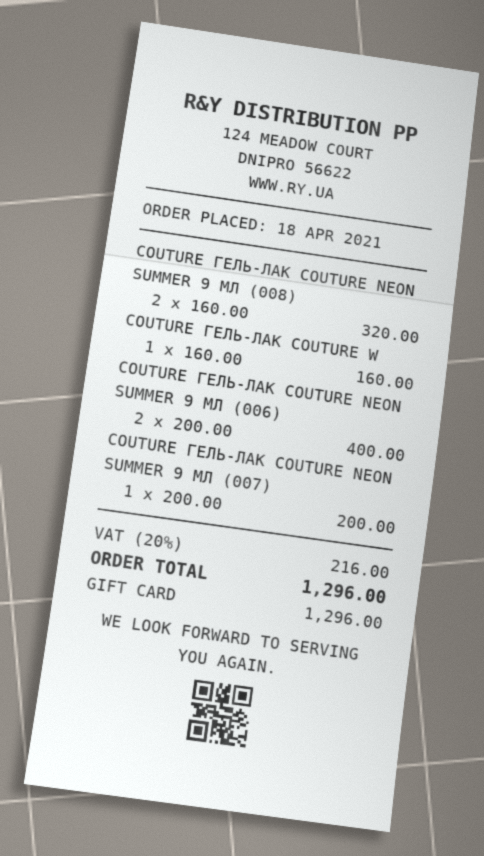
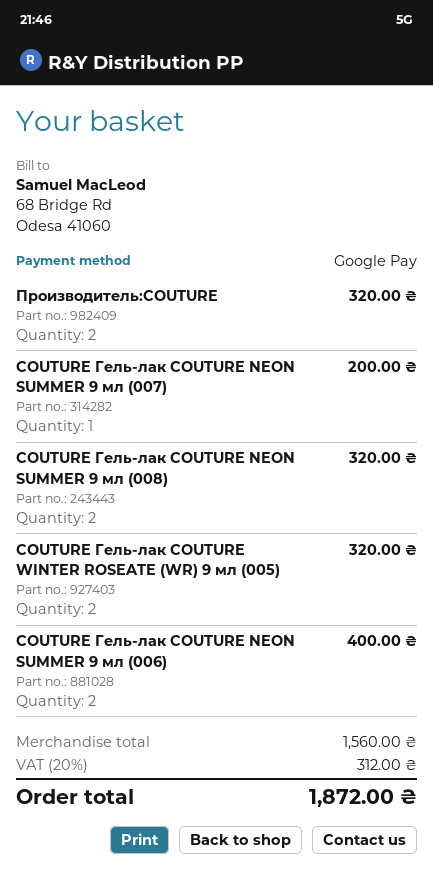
payment method: gift card -> Google Pay
COUTURE ГЕЛЬ-ЛАК COUTURE W: 1 for 160.00 -> 2 for 320.00
Производитель:COUTURE: none -> 2 for 320.00
tax: 20% = 216.00 -> 20% = 312.00
total: 1296.00 -> 1872.00

